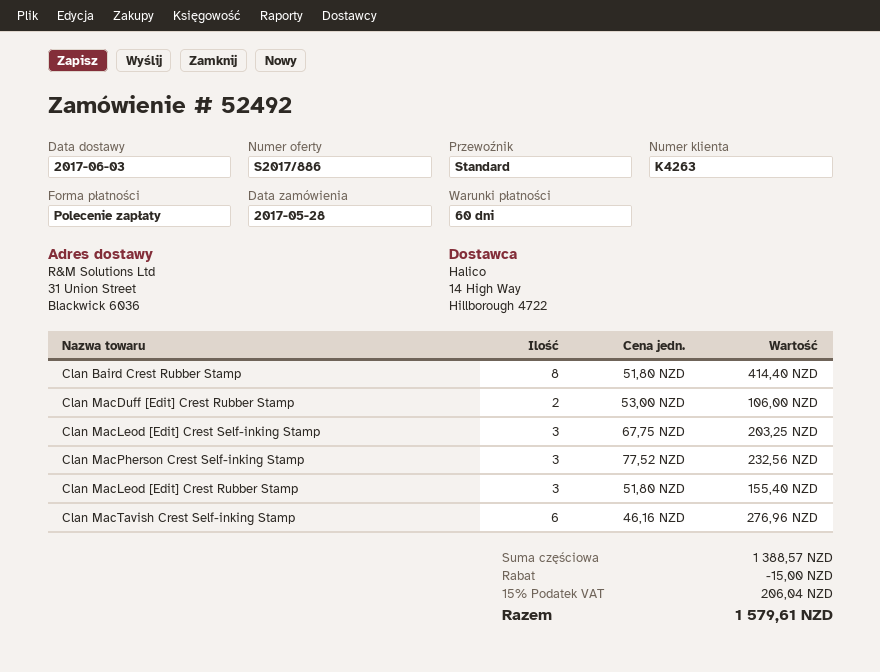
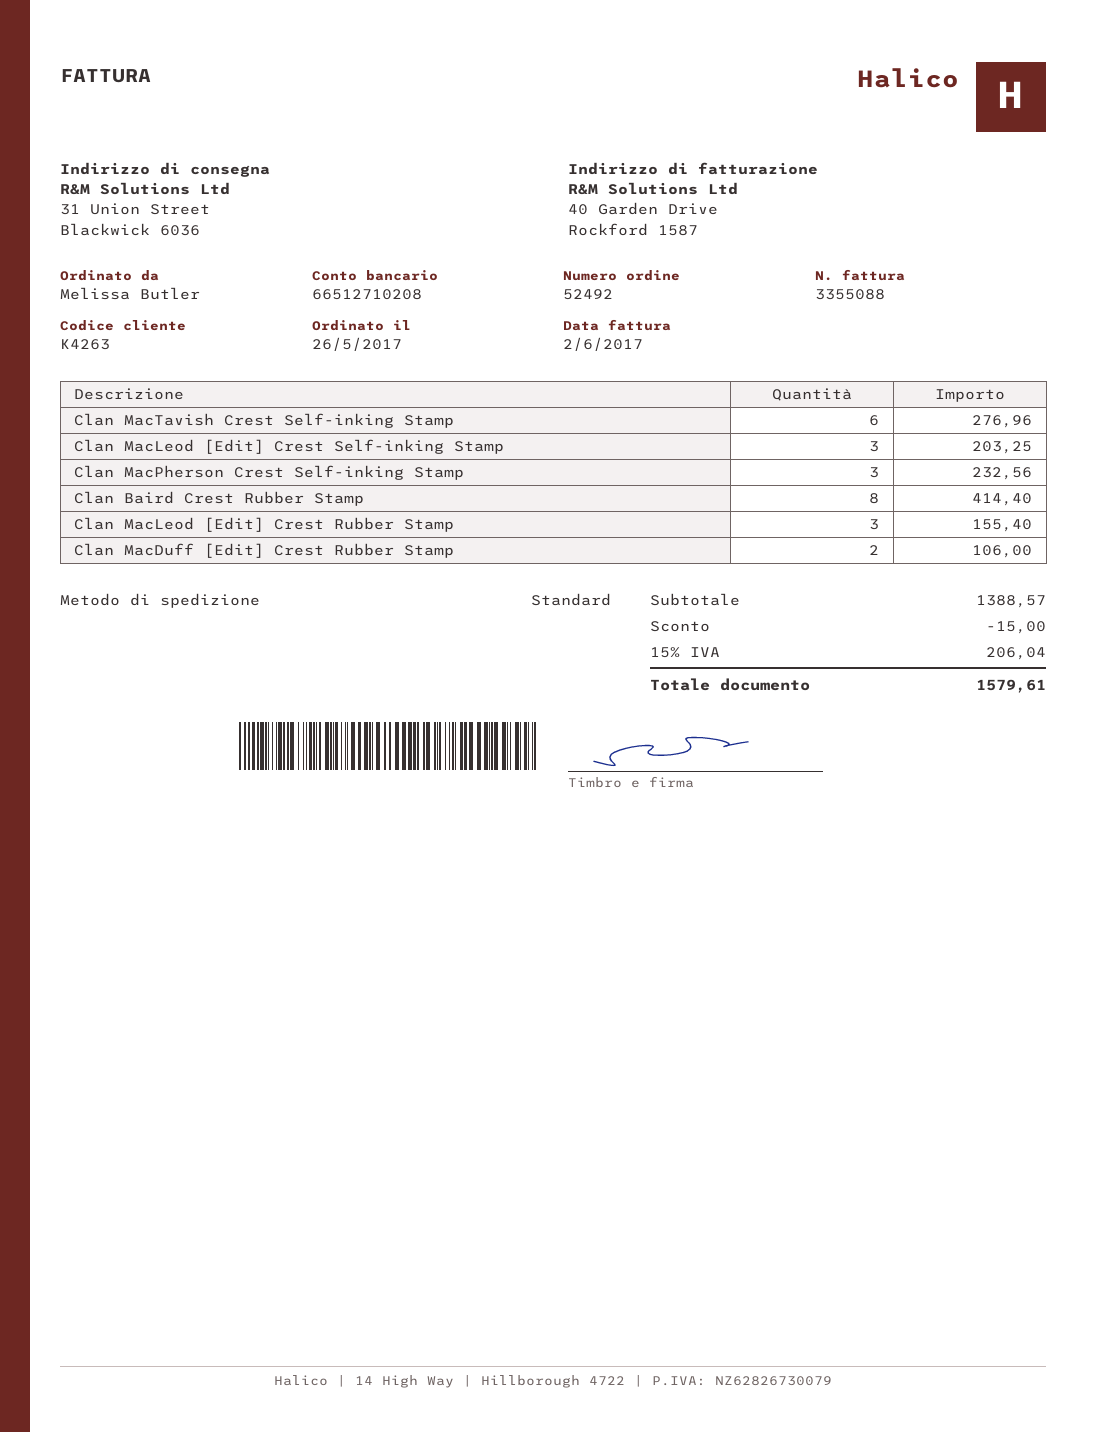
order date: 2017-05-28 -> 2017-05-26

